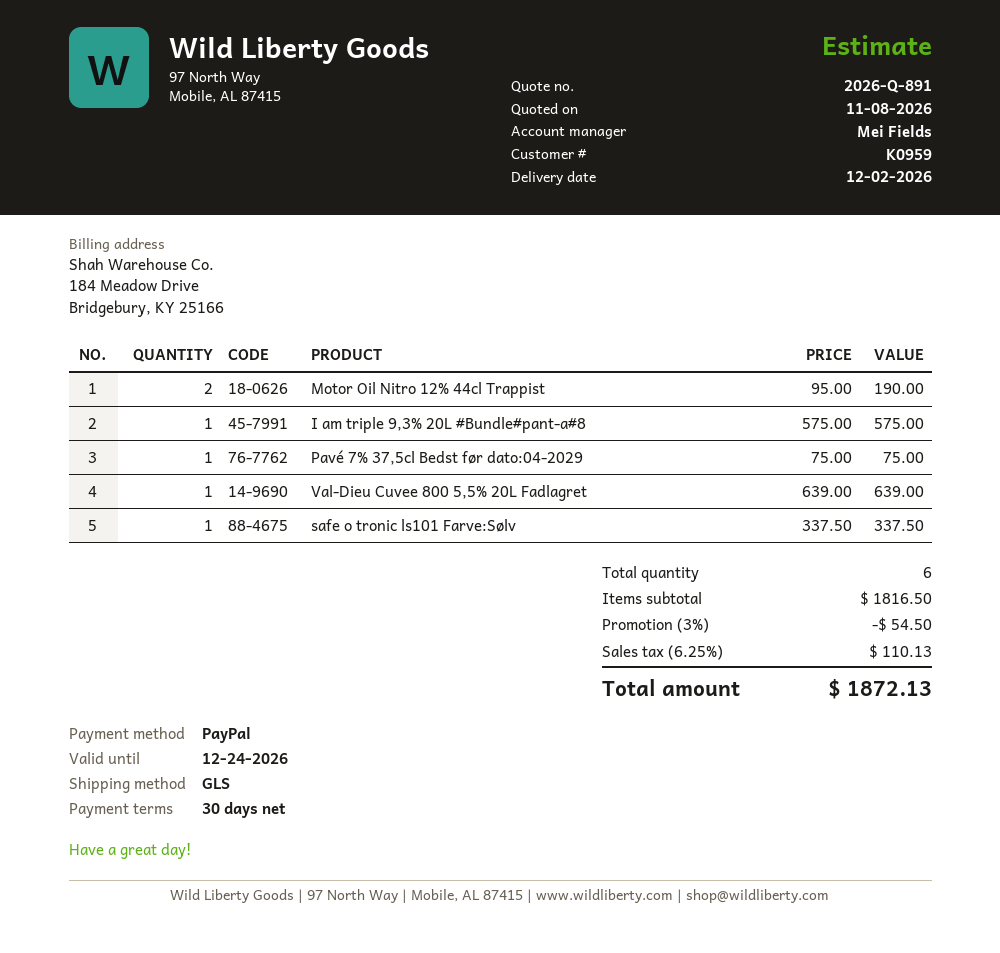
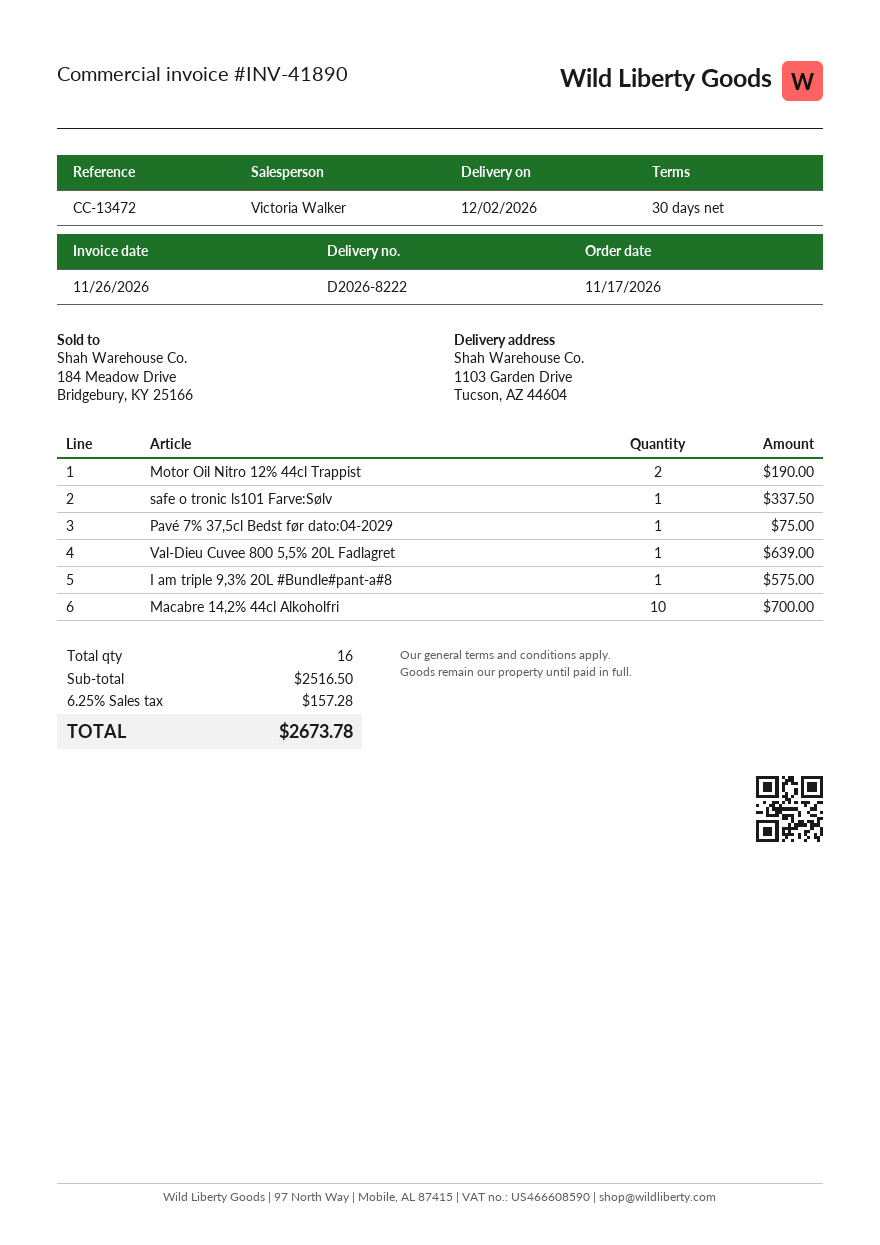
sales rep: Mei Fields -> Victoria Walker
Macabre 14,2% 44cl Alkoholfri: none -> 10 for 700.00
total quantity: 6 -> 16
subtotal: 1816.50 -> 2516.50
discount: 3% = 54.50 -> none
tax: 6.25% = 110.13 -> 6.25% = 157.28
total: 1872.13 -> 2673.78

